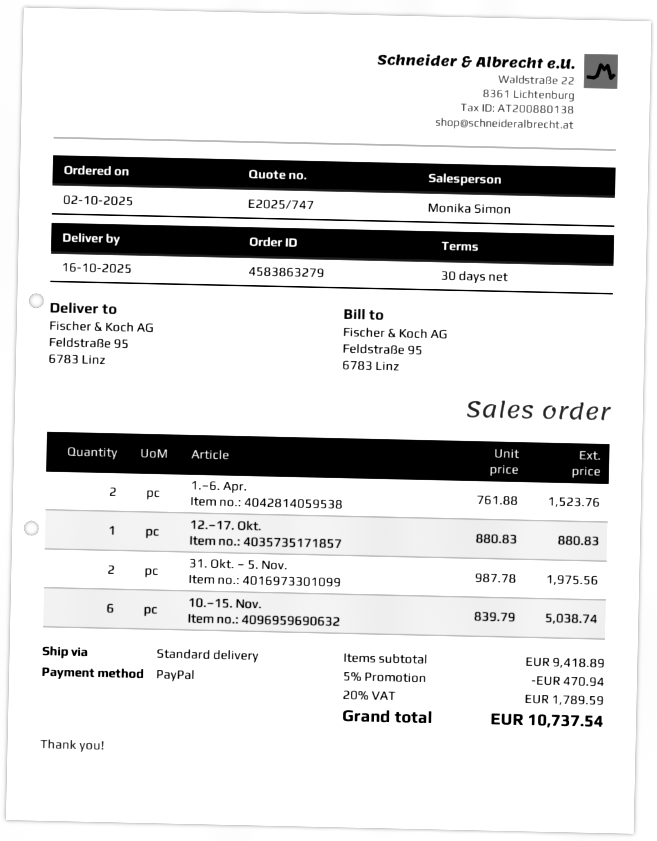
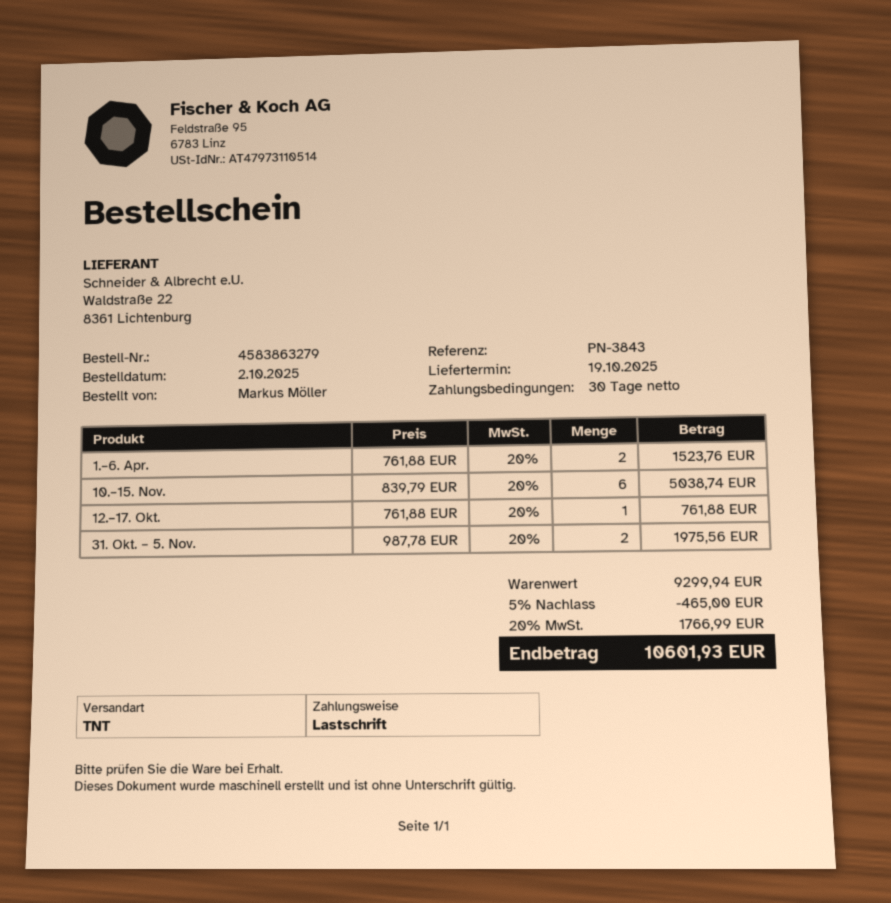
delivery date: 2025-10-16 -> 2025-10-19
payment method: PayPal -> direct debit
shipping method: standard -> TNT
12.–17. Okt.: 1 x 880.83 = 880.83 -> 1 x 761.88 = 761.88
subtotal: 9418.89 -> 9299.94
discount: 5% = 470.94 -> 5% = 465.00
tax: 20% = 1789.59 -> 20% = 1766.99
total: 10737.54 -> 10601.93

